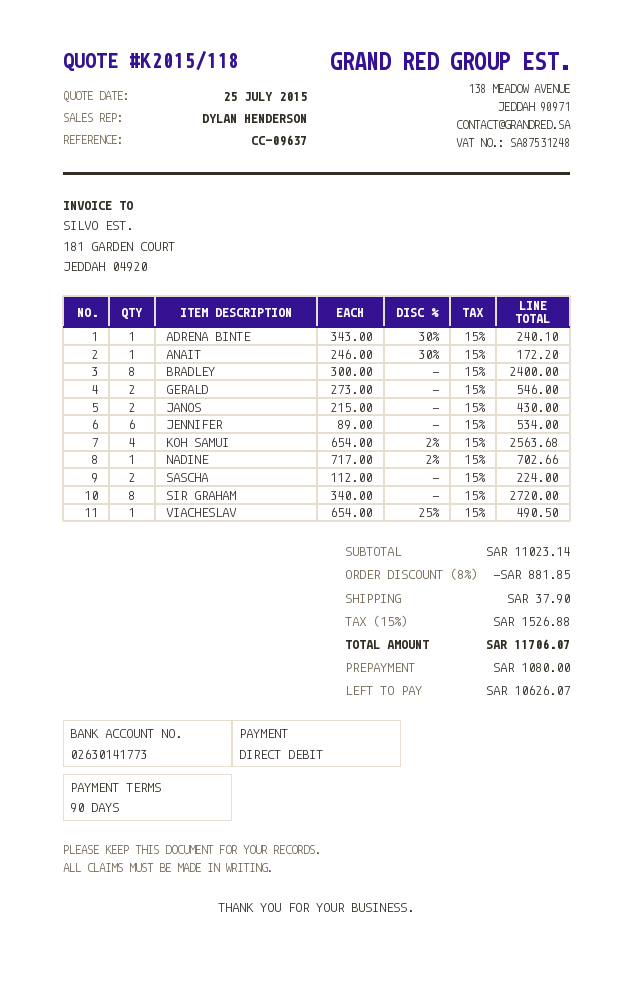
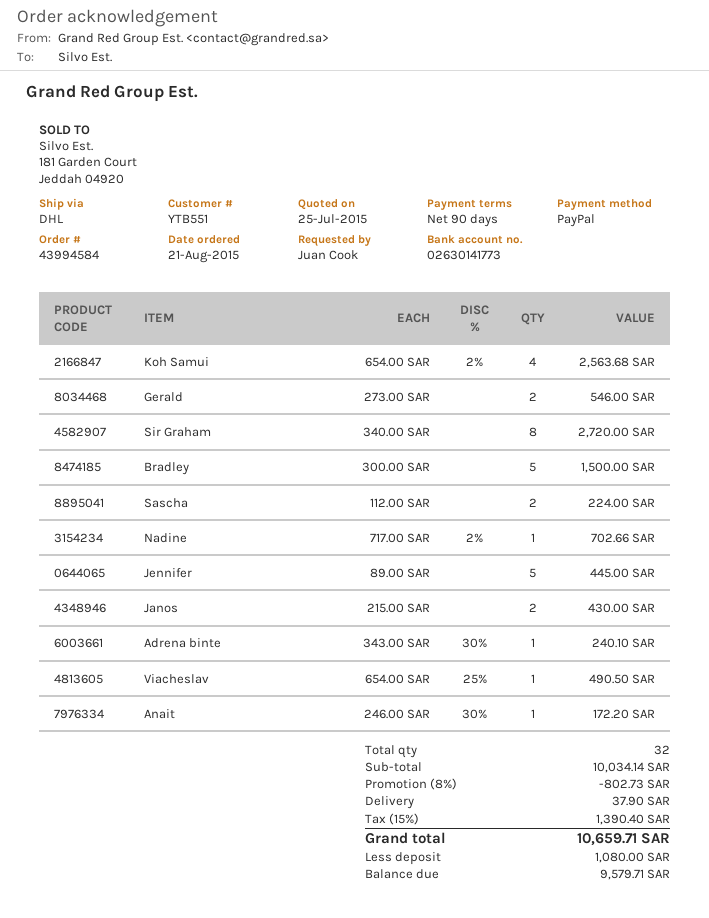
payment method: direct debit -> PayPal
BRADLEY: 8 x 300.00 = 2400.00 -> 5 x 300.00 = 1500.00
JENNIFER: 6 x 89.00 = 534.00 -> 5 x 89.00 = 445.00
subtotal: 11023.14 -> 10034.14
discount: 8% = 881.85 -> 8% = 802.73
tax: 15% = 1526.88 -> 15% = 1390.40
total: 11706.07 -> 10659.71
balance: 10626.07 -> 9579.71

